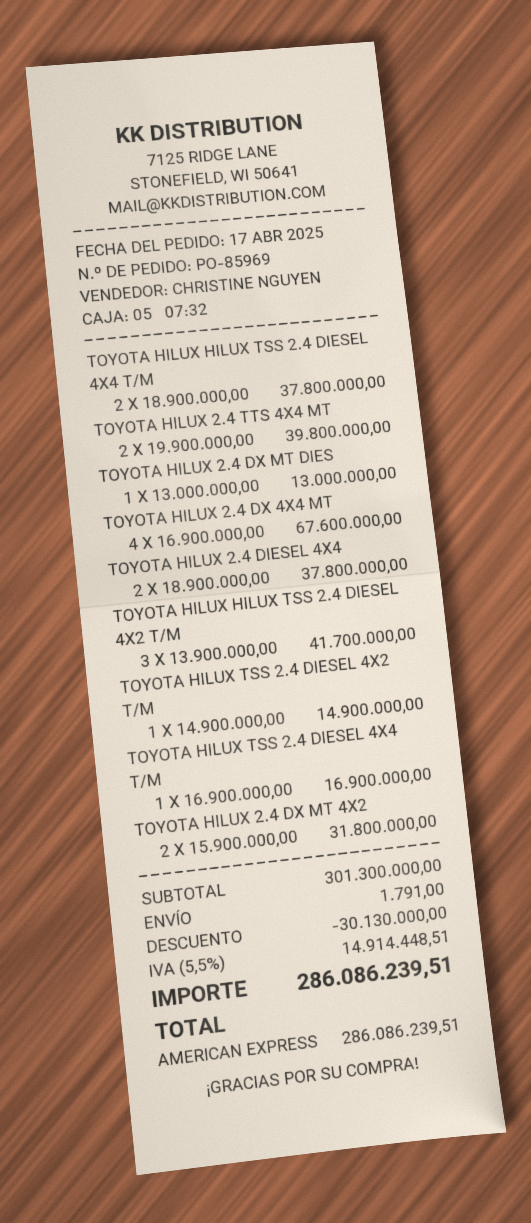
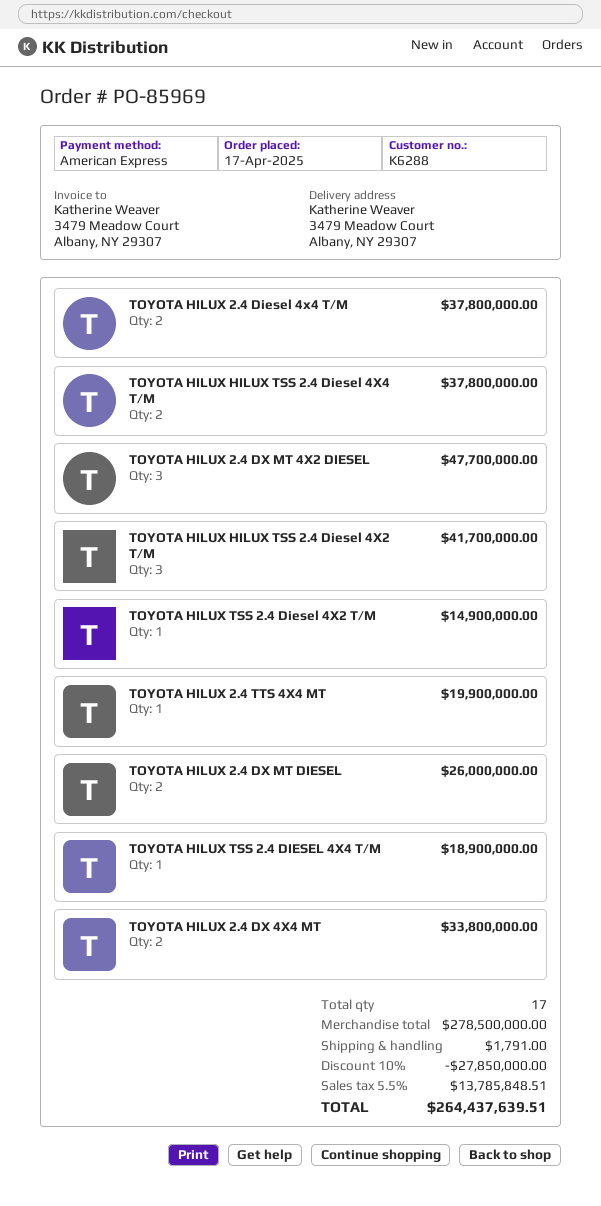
TOYOTA HILUX 2.4 TTS 4X4 MT: 2 for 39800000.00 -> 1 for 19900000.00
TOYOTA HILUX 2.4 DX MT DIES: 1 for 13000000.00 -> 2 for 26000000.00
TOYOTA HILUX 2.4 DX 4X4 MT: 4 for 67600000.00 -> 2 for 33800000.00
TOYOTA HILUX TSS 2.4 DIESEL 4X4 T/M: 1 for 16900000.00 -> 1 for 18900000.00
TOYOTA HILUX 2.4 DX MT 4X2: 2 for 31800000.00 -> 3 for 47700000.00
subtotal: 301300000.00 -> 278500000.00
discount: 30130000.00 -> 27850000.00
tax: 5.5% = 14914448.51 -> 5.5% = 13785848.51
total: 286086239.51 -> 264437639.51

